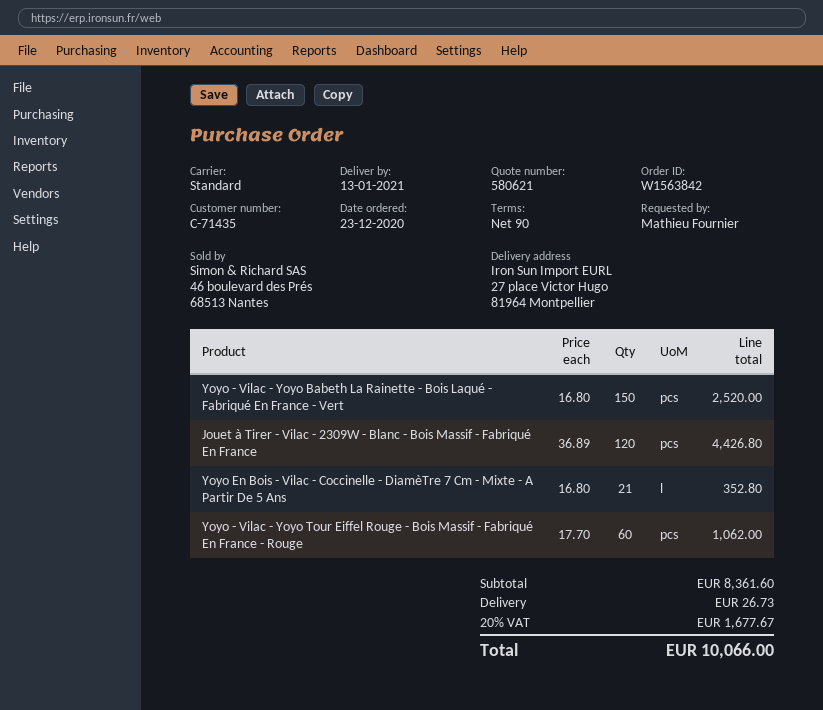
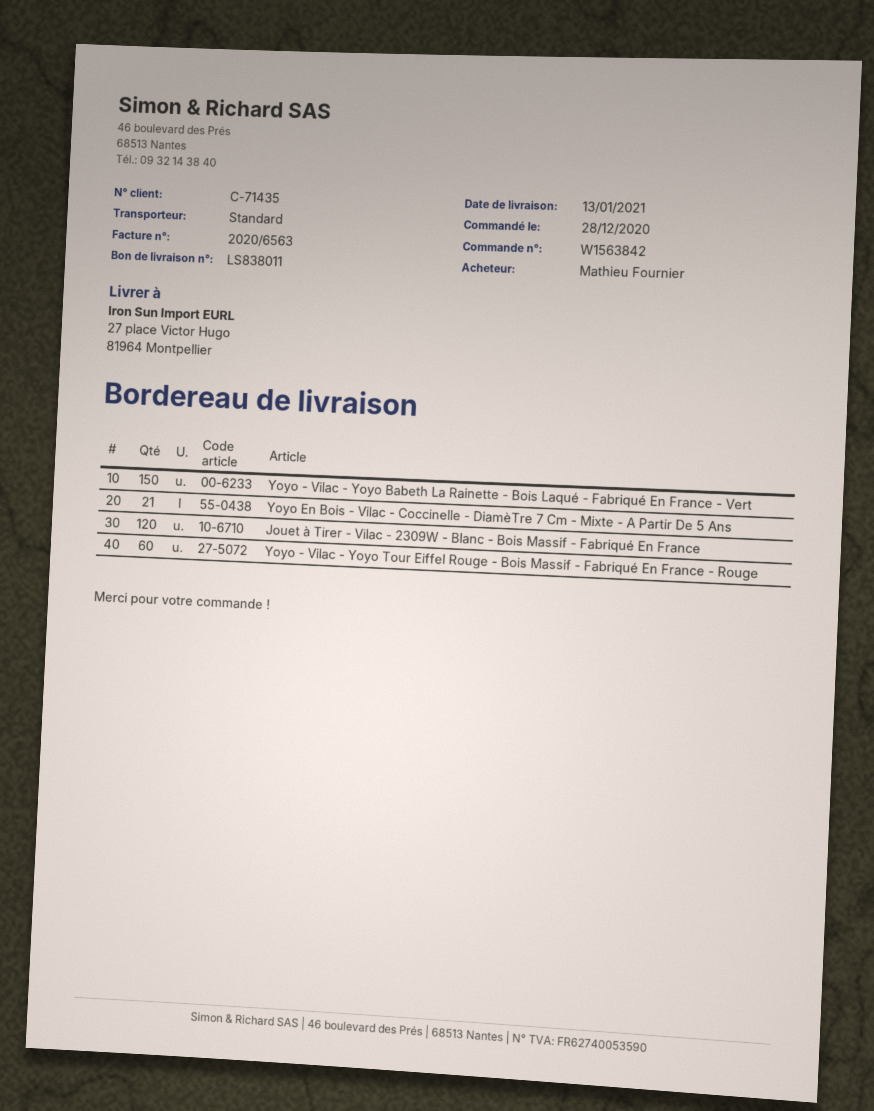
order date: 2020-12-23 -> 2020-12-28

